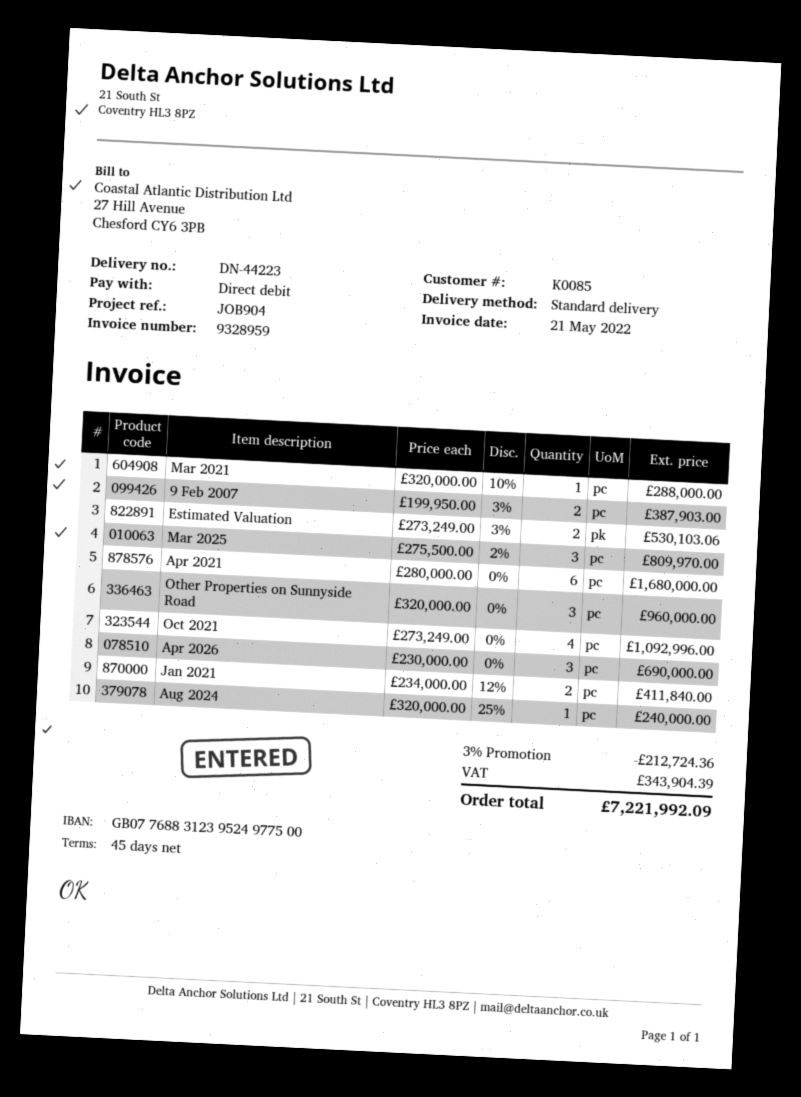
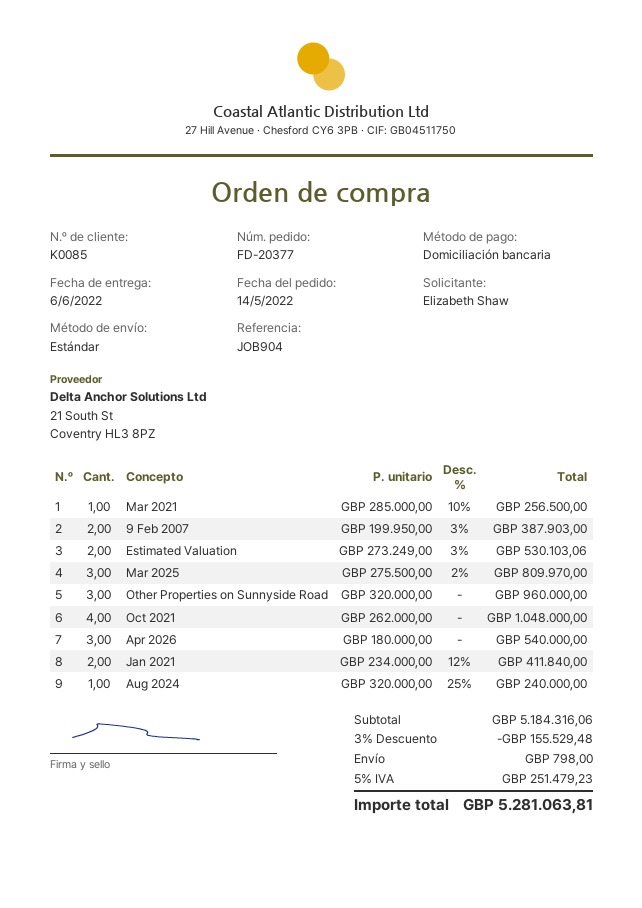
Mar 2021: 1 x 320000.00 - 10% = 288000.00 -> 1 x 285000.00 - 10% = 256500.00
Apr 2021: 6 x 280000.00 = 1680000.00 -> none
Oct 2021: 4 x 273249.00 = 1092996.00 -> 4 x 262000.00 = 1048000.00
Apr 2026: 3 x 230000.00 = 690000.00 -> 3 x 180000.00 = 540000.00
discount: 3% = 212724.36 -> 3% = 155529.48
shipping: none -> 798.00
tax: 343904.39 -> 251479.23
total: 7221992.09 -> 5281063.81

